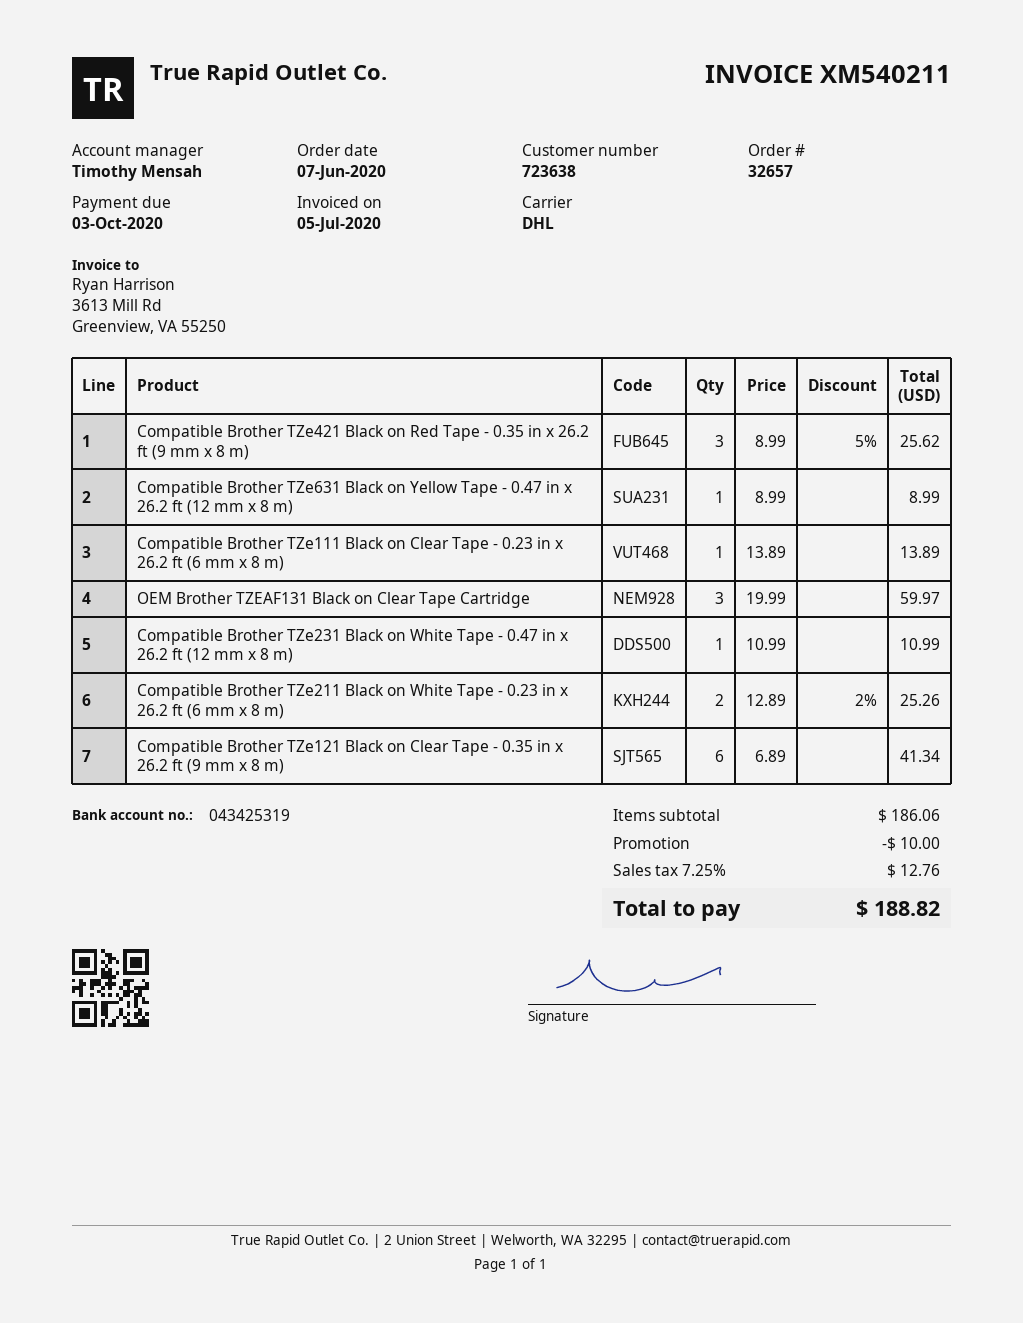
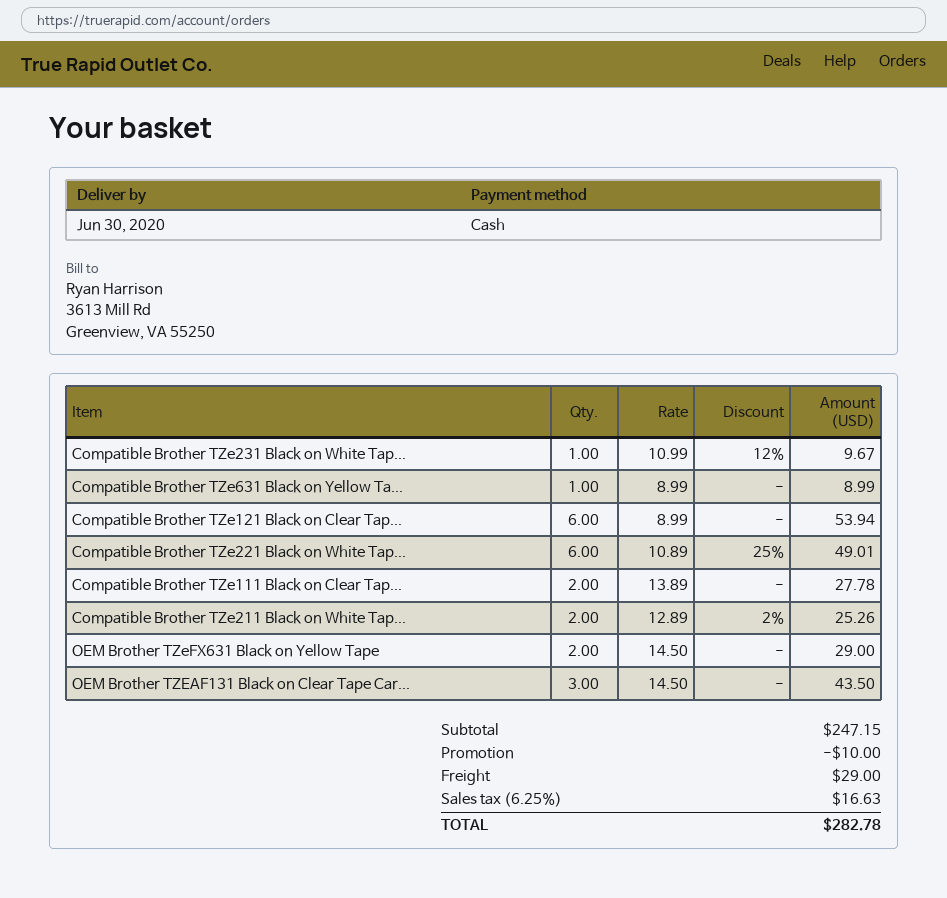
Compatible Brother TZe421 Black on Red Tape - 0.35 in x 26.2 ft (9 mm x 8 m): 3 x 8.99 - 5% = 25.62 -> none
Compatible Brother TZe111 Black on Clear Tape - 0.23 in x 26.2 ft (6 mm x 8 m): 1 x 13.89 = 13.89 -> 2 x 13.89 = 27.78
OEM Brother TZEAF131 Black on Clear Tape Cartridge: 3 x 19.99 = 59.97 -> 3 x 14.50 = 43.50
Compatible Brother TZe231 Black on White Tape - 0.47 in x 26.2 ft (12 mm x 8 m): 1 x 10.99 = 10.99 -> 1 x 10.99 - 12% = 9.67
Compatible Brother TZe121 Black on Clear Tape - 0.35 in x 26.2 ft (9 mm x 8 m): 6 x 6.89 = 41.34 -> 6 x 8.99 = 53.94
Compatible Brother TZe221 Black on White Tap...: none -> 6 x 10.89 - 25% = 49.01
OEM Brother TZeFX631 Black on Yellow Tape: none -> 2 x 14.50 = 29.00
subtotal: 186.06 -> 247.15
shipping: none -> 29.00
tax: 7.25% = 12.76 -> 6.25% = 16.63
total: 188.82 -> 282.78

